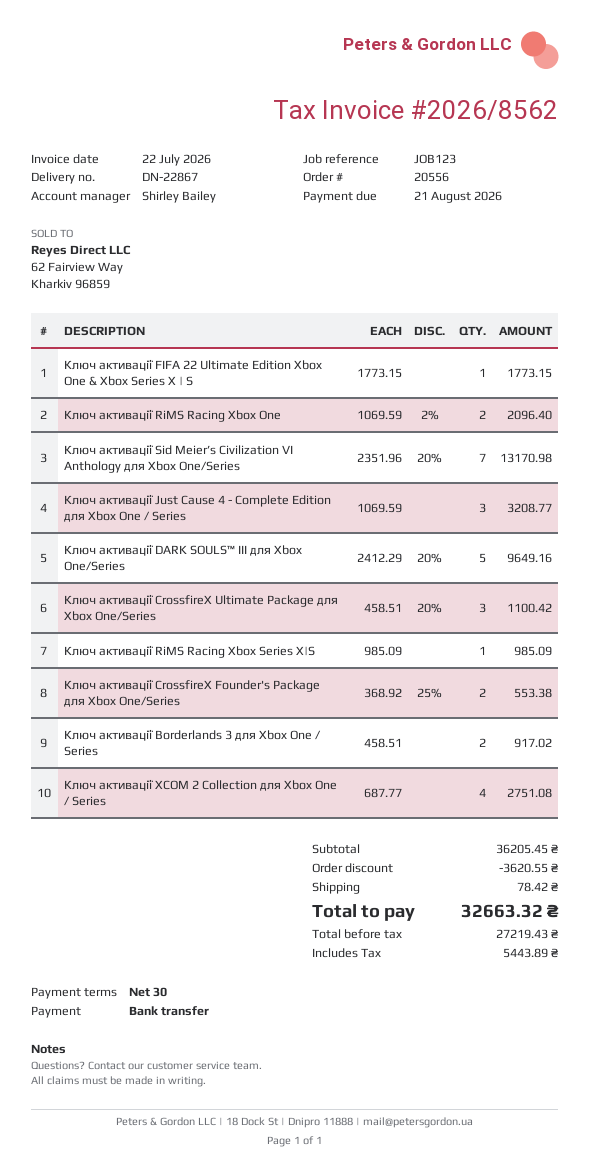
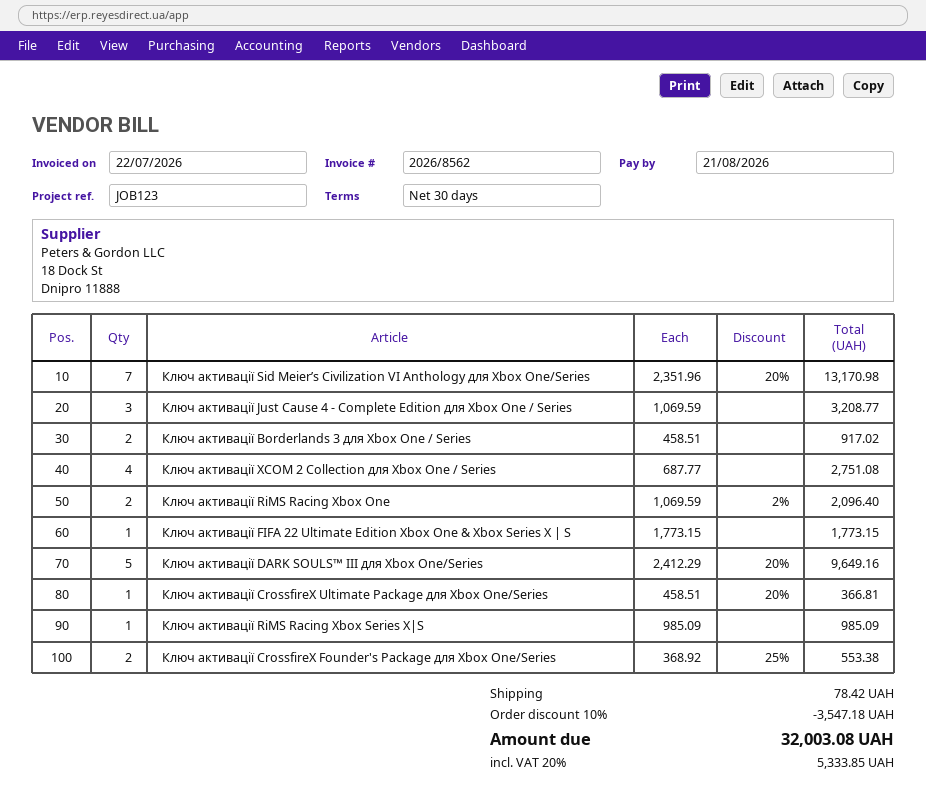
Ключ активації CrossfireX Ultimate Package для Xbox One/Series: 3 x 458.51 - 20% = 1100.42 -> 1 x 458.51 - 20% = 366.81
discount: 3620.55 -> 3547.18
tax: 5443.89 -> 5333.85
total: 32663.32 -> 32003.08

